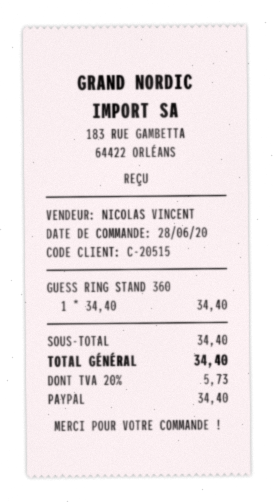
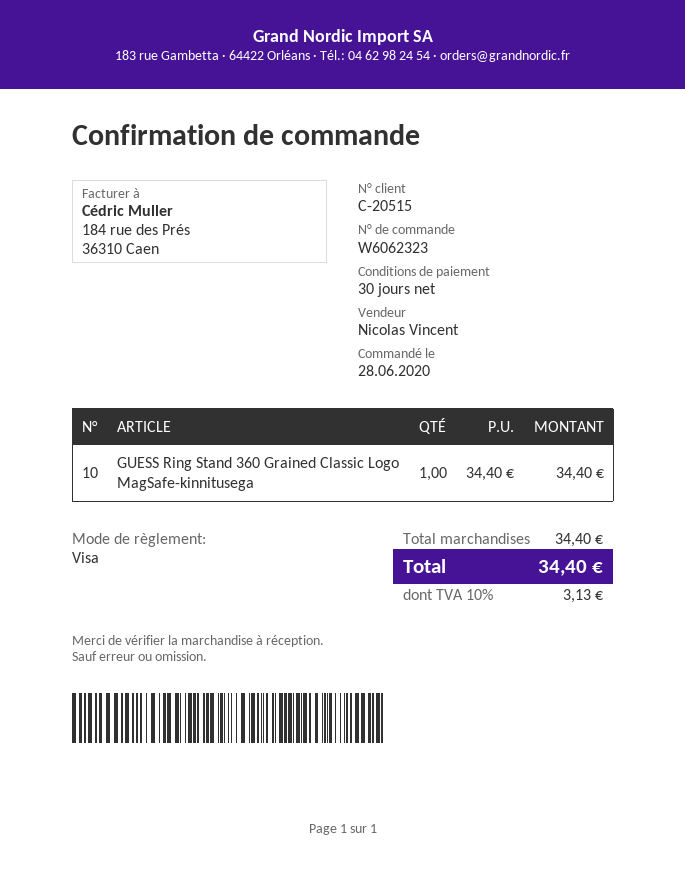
payment method: PayPal -> Visa
tax: 20% = 5.73 -> 10% = 3.13

